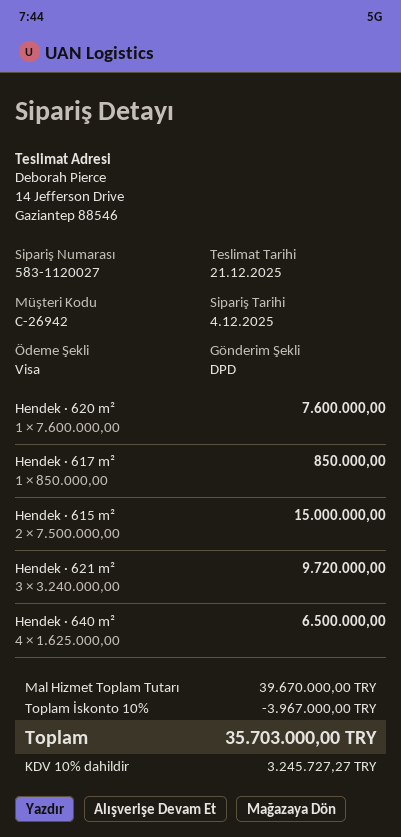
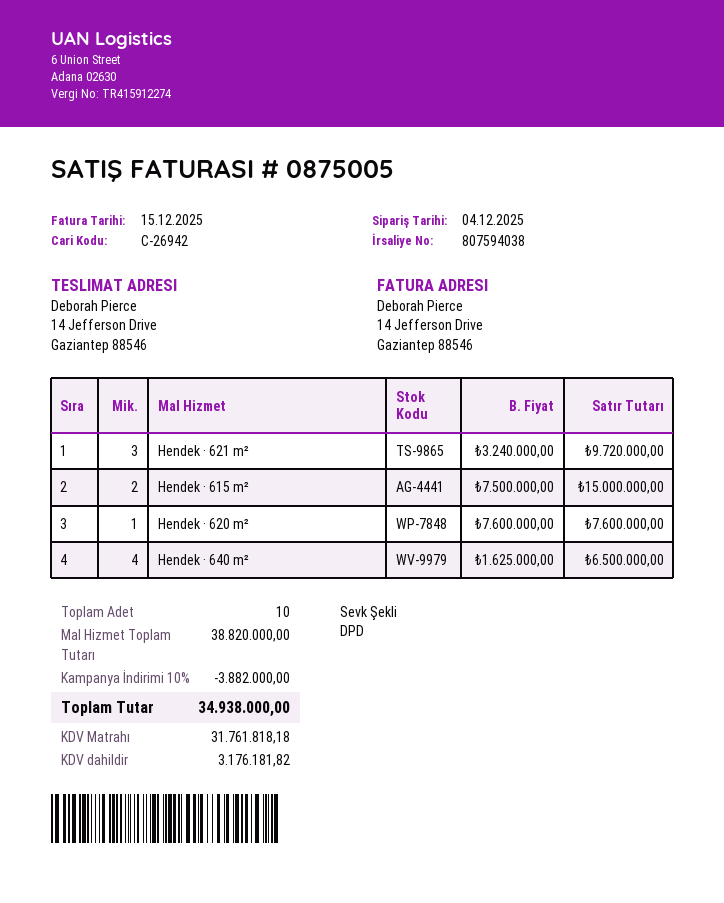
Hendek · 617 m²: 1 x 850000.00 = 850000.00 -> none
subtotal: 39670000.00 -> 38820000.00
discount: 10% = 3967000.00 -> 10% = 3882000.00
tax: 3245727.27 -> 3176181.82
total: 35703000.00 -> 34938000.00

